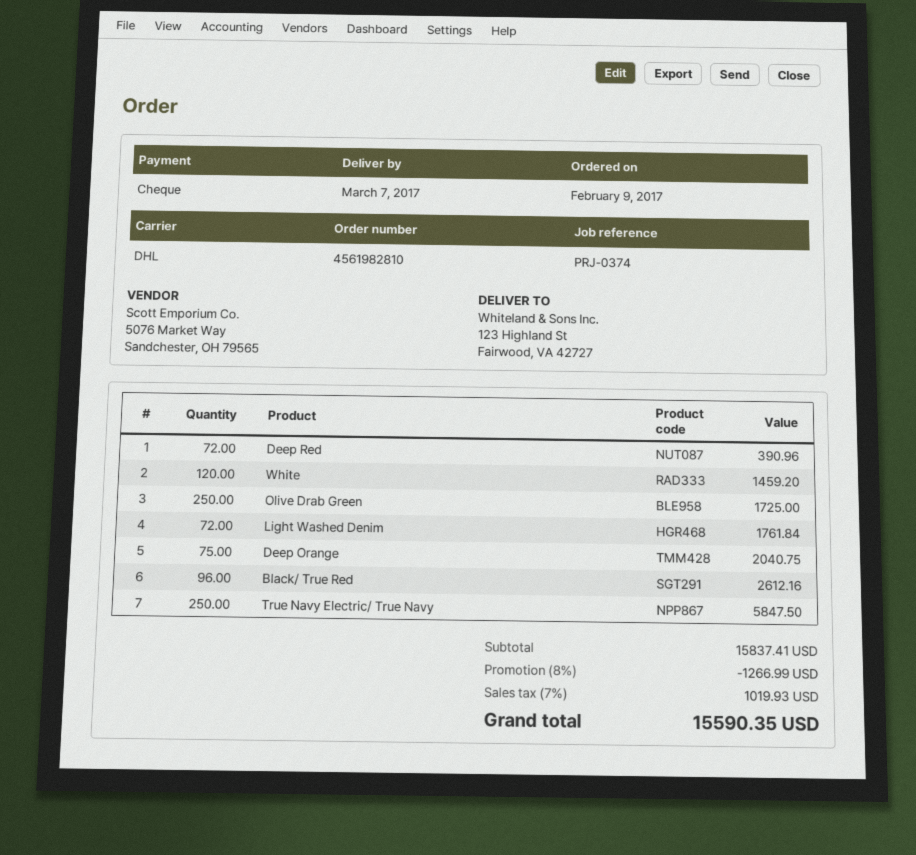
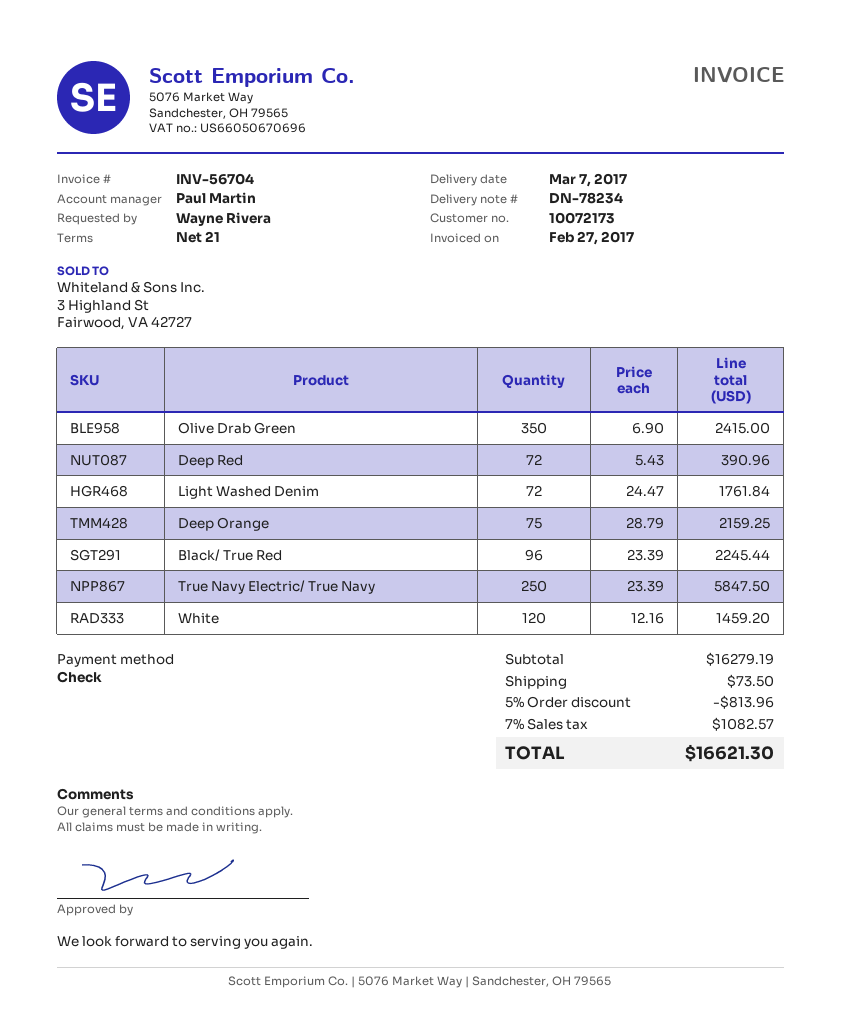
Olive Drab Green: 250 for 1725.00 -> 350 for 2415.00
Deep Orange: 75 for 2040.75 -> 75 for 2159.25
Black/ True Red: 96 for 2612.16 -> 96 for 2245.44
subtotal: 15837.41 -> 16279.19
discount: 8% = 1266.99 -> 5% = 813.96
shipping: none -> 73.50
tax: 7% = 1019.93 -> 7% = 1082.57
total: 15590.35 -> 16621.30

